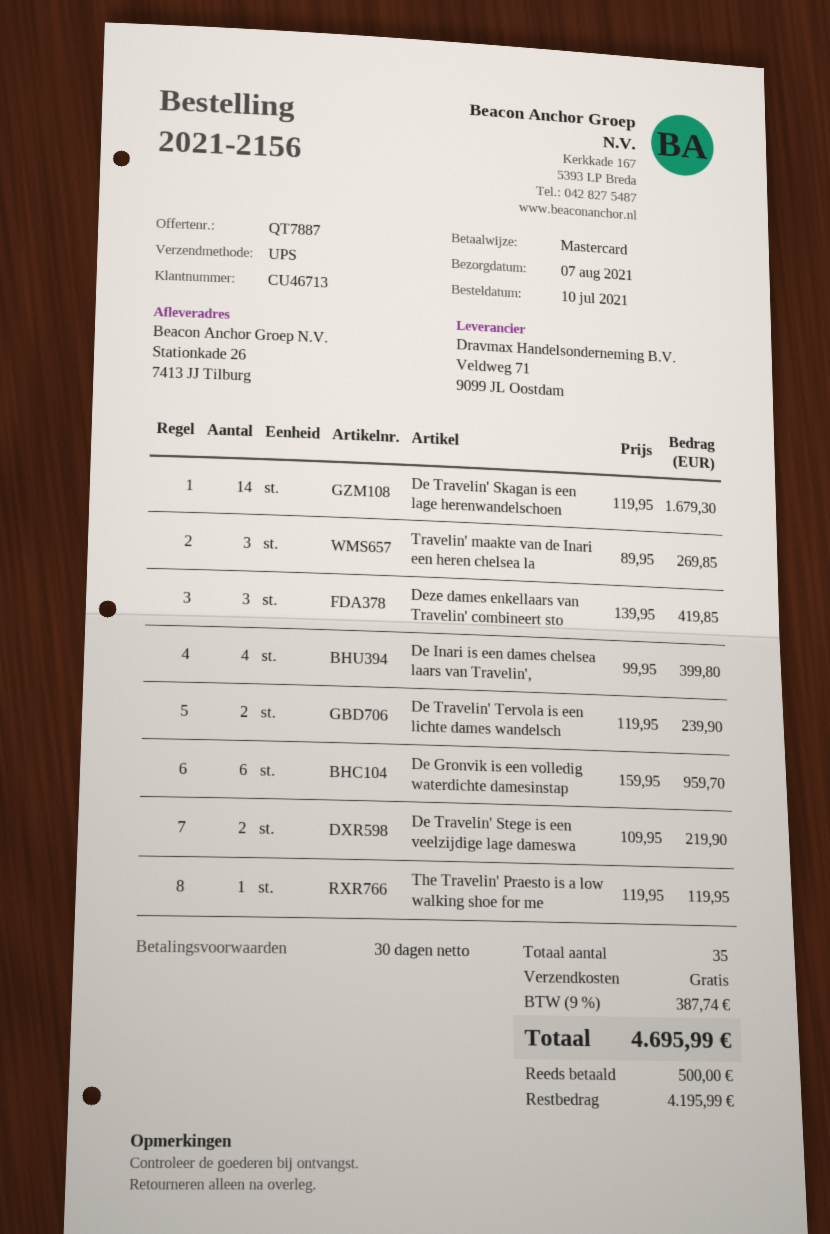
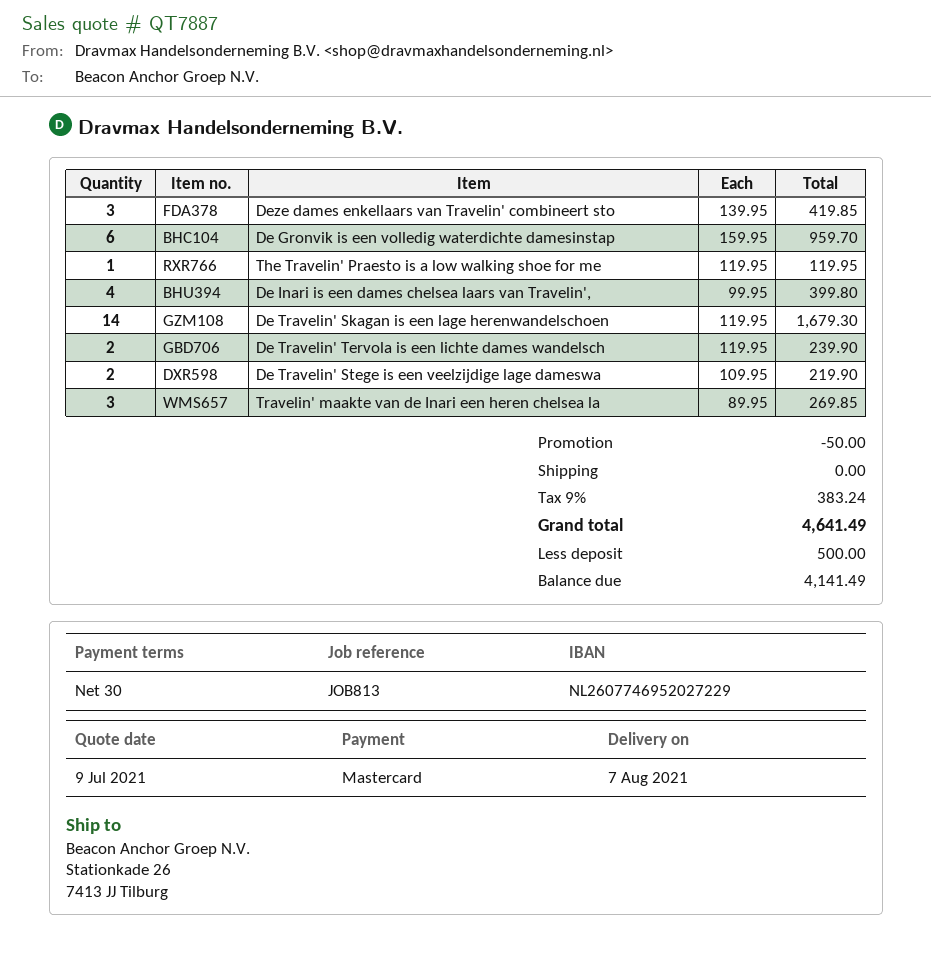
discount: none -> 50.00
tax: 9% = 387.74 -> 9% = 383.24
total: 4695.99 -> 4641.49
balance: 4195.99 -> 4141.49

